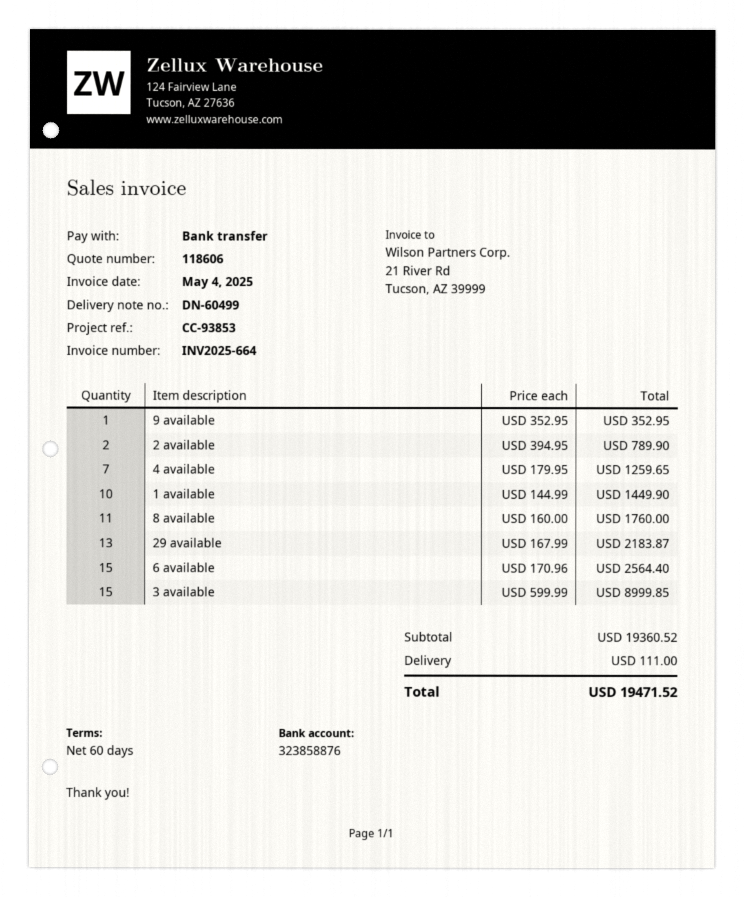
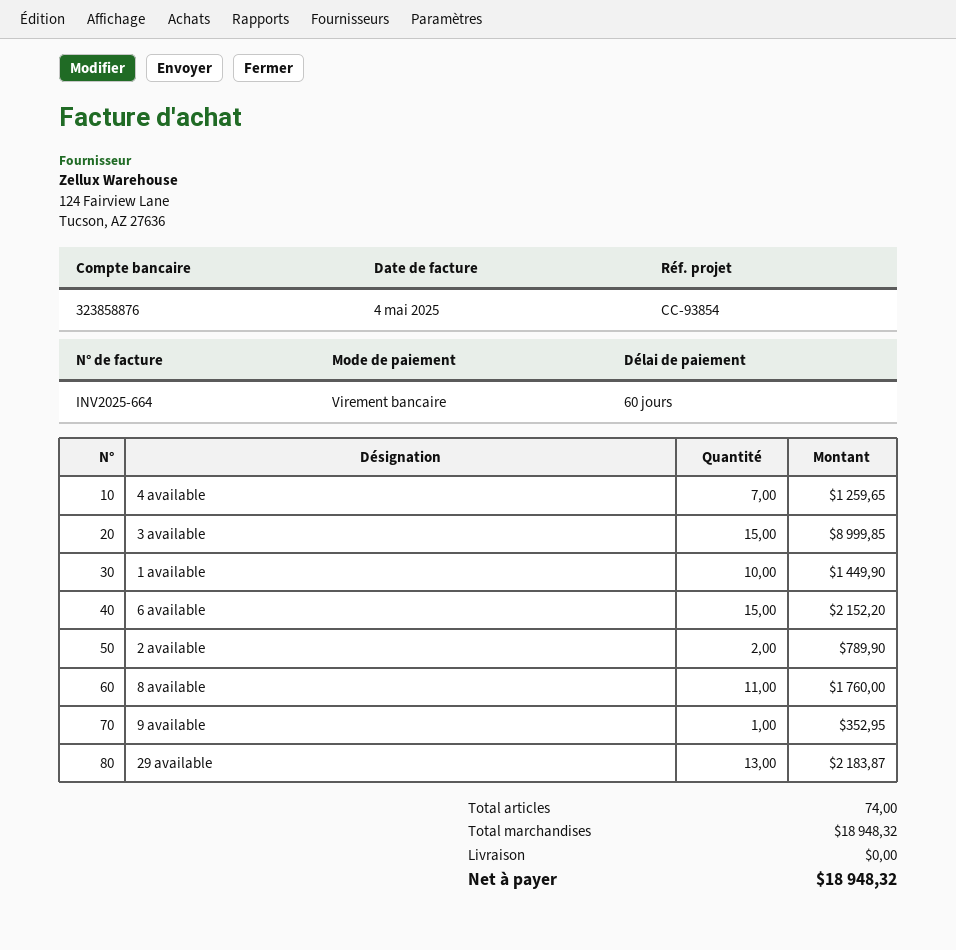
reference: CC-93853 -> CC-93854
6 available: 15 for 2564.40 -> 15 for 2152.20
subtotal: 19360.52 -> 18948.32
shipping: 111.00 -> 0.00
total: 19471.52 -> 18948.32

